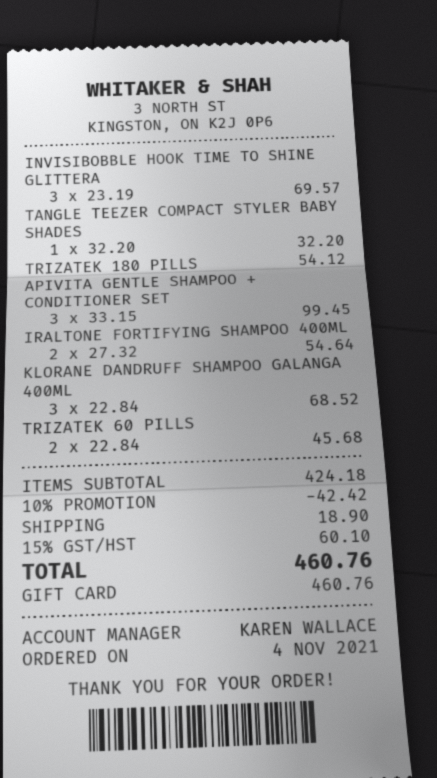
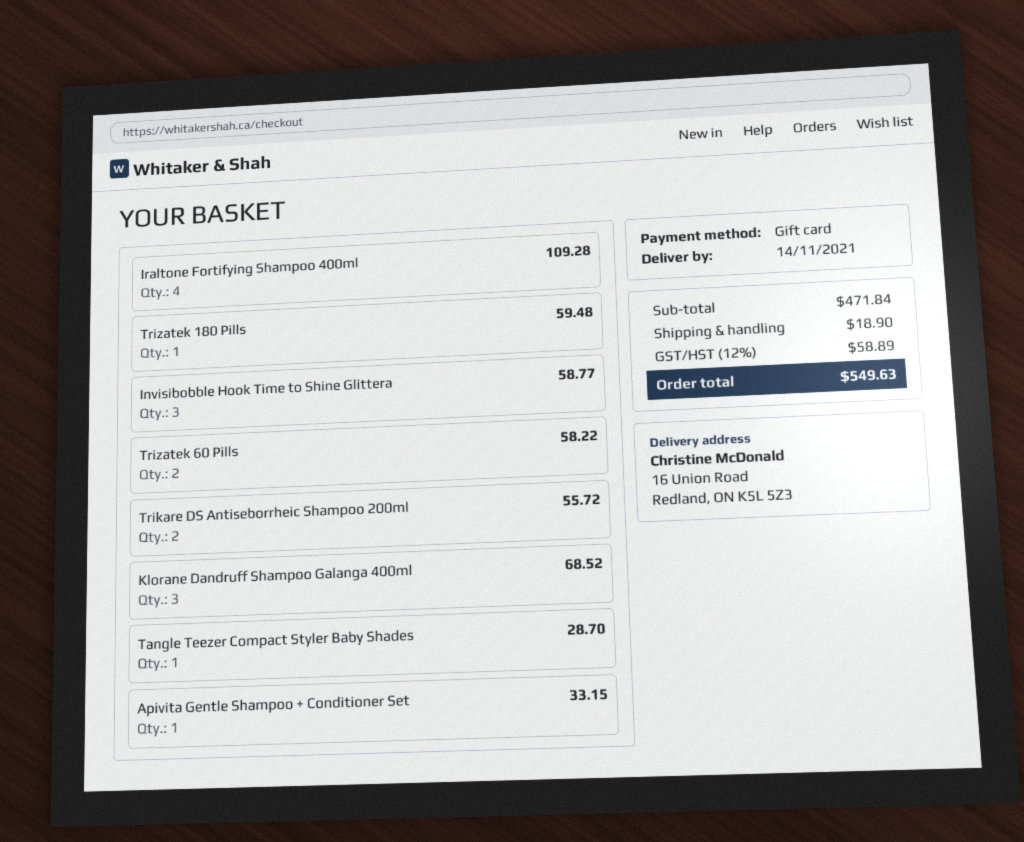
INVISIBOBBLE HOOK TIME TO SHINE GLITTERA: 3 for 69.57 -> 3 for 58.77
TANGLE TEEZER COMPACT STYLER BABY SHADES: 1 for 32.20 -> 1 for 28.70
TRIZATEK 180 PILLS: 1 for 54.12 -> 1 for 59.48
APIVITA GENTLE SHAMPOO + CONDITIONER SET: 3 for 99.45 -> 1 for 33.15
IRALTONE FORTIFYING SHAMPOO 400ML: 2 for 54.64 -> 4 for 109.28
TRIZATEK 60 PILLS: 2 for 45.68 -> 2 for 58.22
Trikare DS Antiseborrheic Shampoo 200ml: none -> 2 for 55.72
subtotal: 424.18 -> 471.84
discount: 10% = 42.42 -> none
tax: 15% = 60.10 -> 12% = 58.89
total: 460.76 -> 549.63

